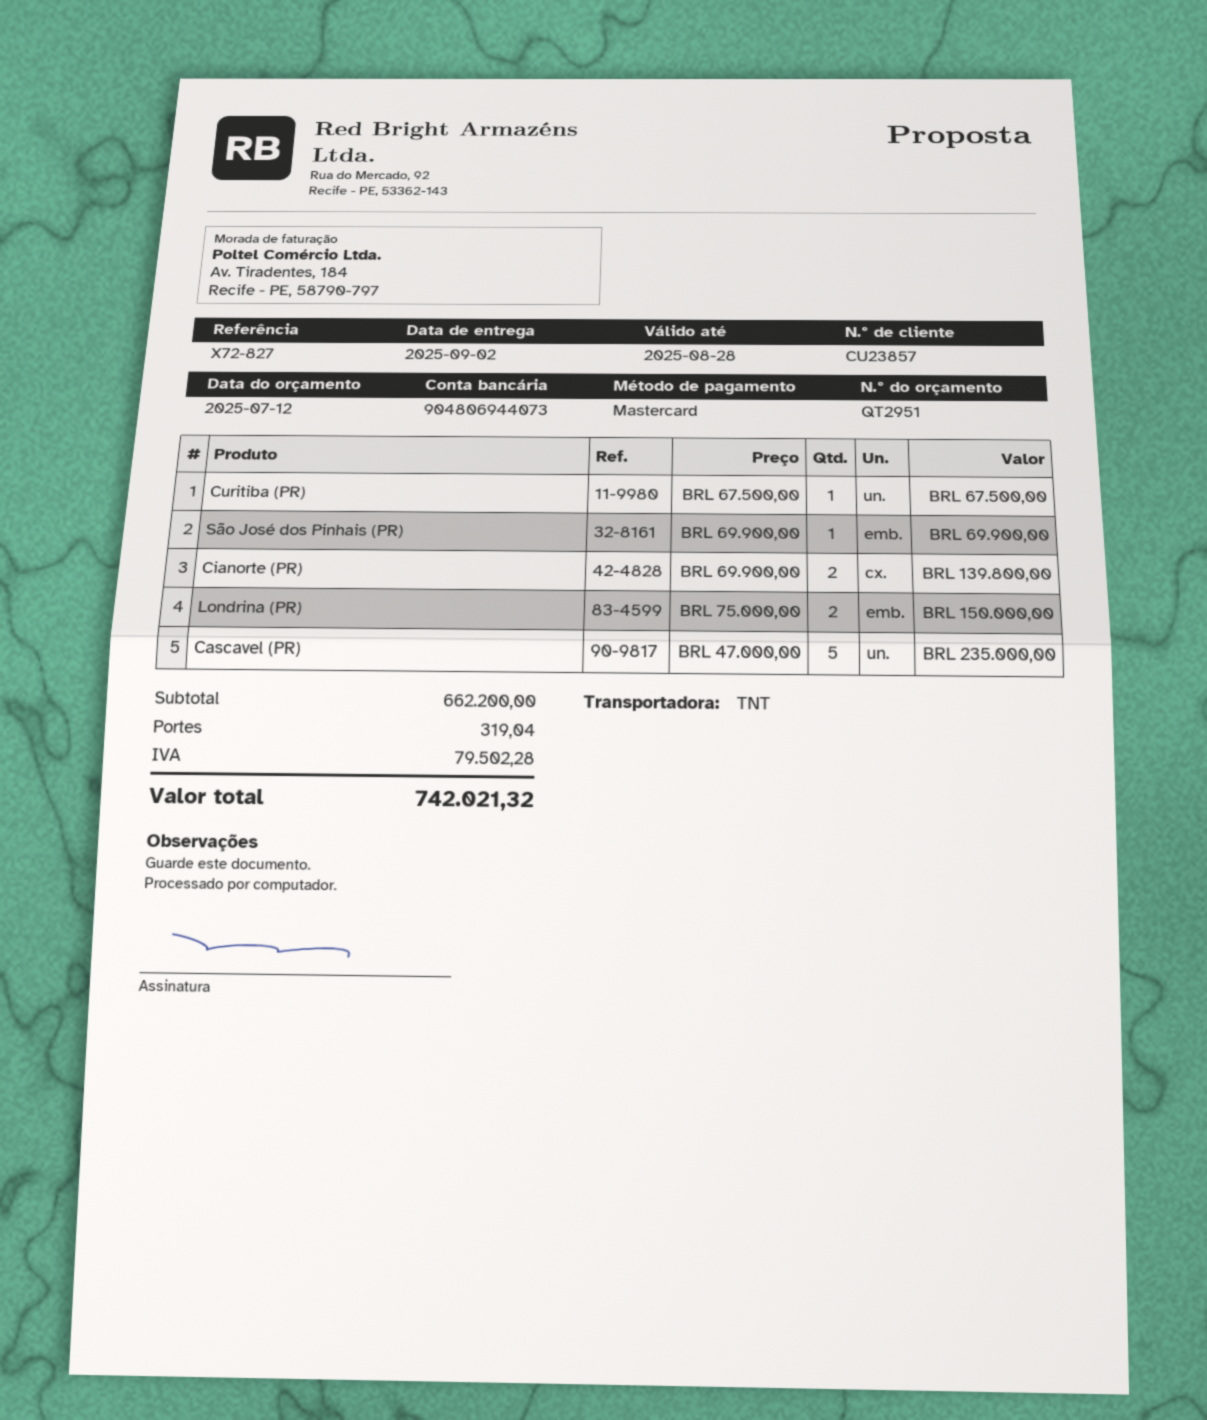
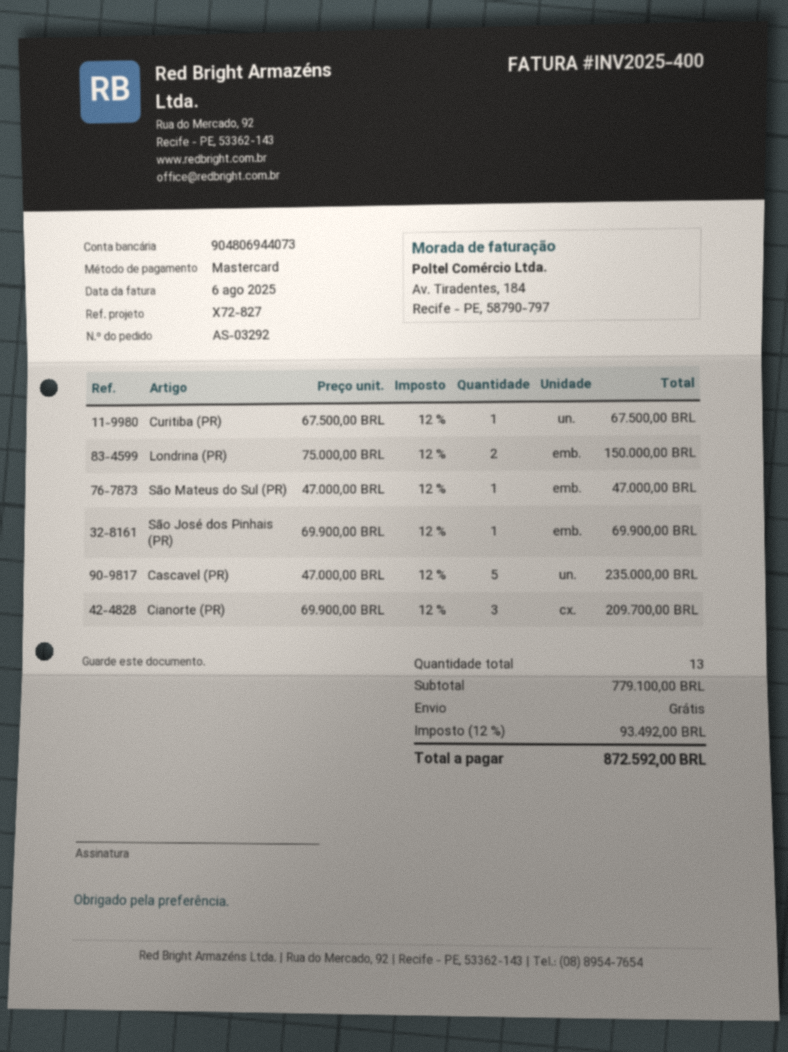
Cianorte (PR): 2 x 69900.00 = 139800.00 -> 3 x 69900.00 = 209700.00
São Mateus do Sul (PR): none -> 1 x 47000.00 = 47000.00
subtotal: 662200.00 -> 779100.00
shipping: 319.04 -> 0.00
tax: 79502.28 -> 93492.00
total: 742021.32 -> 872592.00

